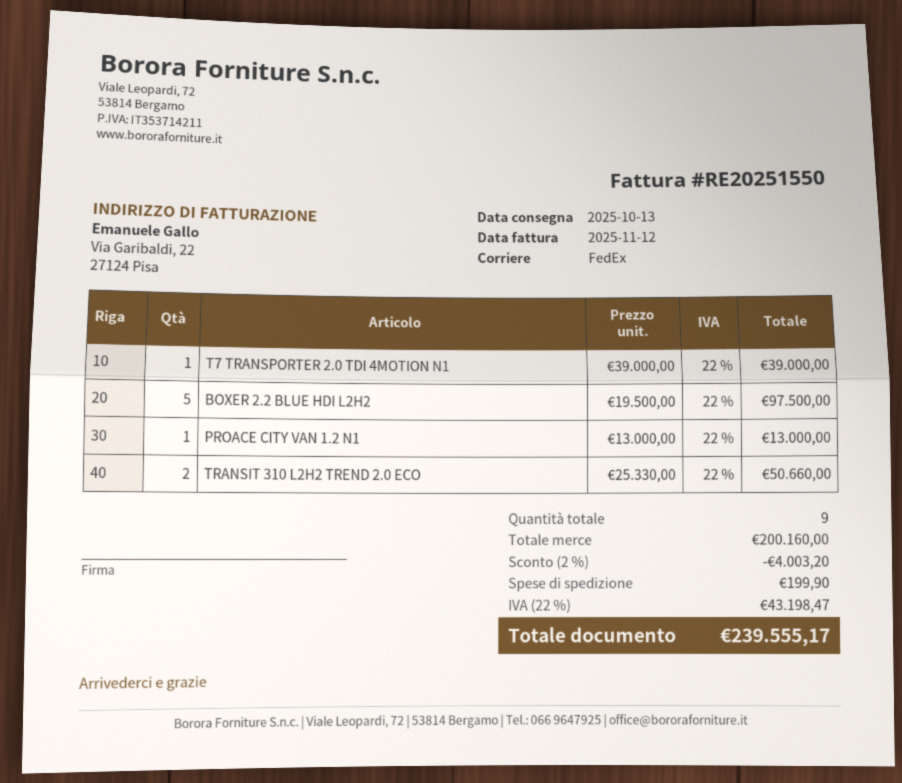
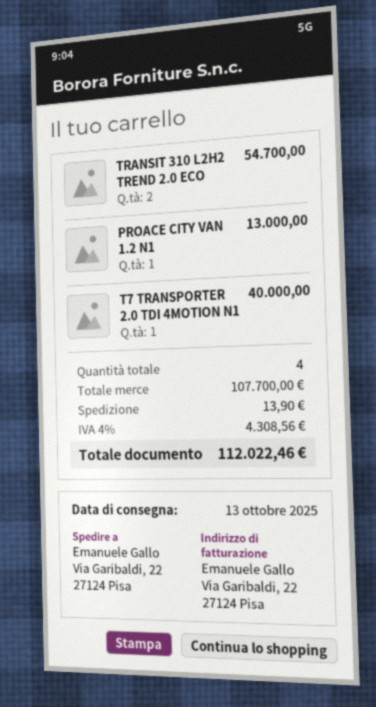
T7 TRANSPORTER 2.0 TDI 4MOTION N1: 1 for 39000.00 -> 1 for 40000.00
BOXER 2.2 BLUE HDI L2H2: 5 for 97500.00 -> none
TRANSIT 310 L2H2 TREND 2.0 ECO: 2 for 50660.00 -> 2 for 54700.00
total quantity: 9 -> 4
subtotal: 200160.00 -> 107700.00
discount: 2% = 4003.20 -> none
shipping: 199.90 -> 13.90
tax: 22% = 43198.47 -> 4% = 4308.56
total: 239555.17 -> 112022.46

